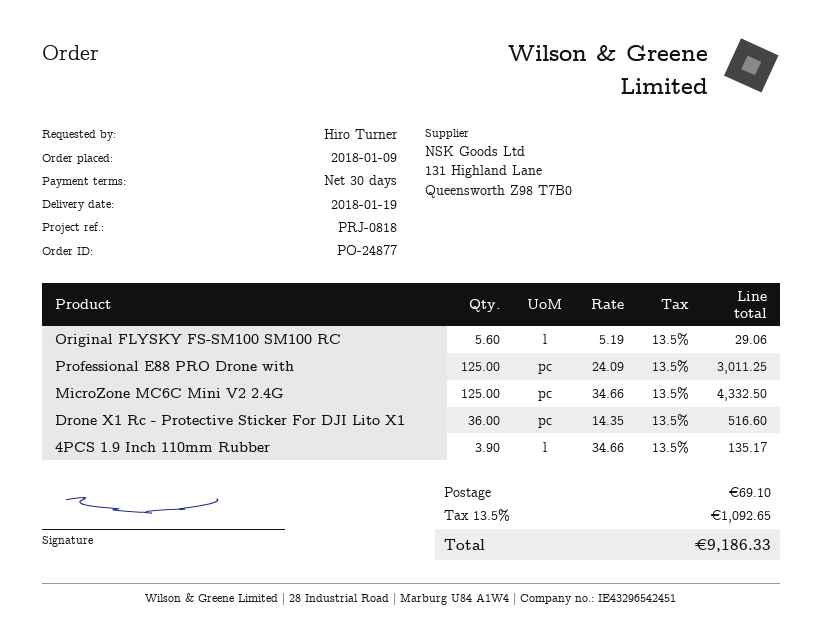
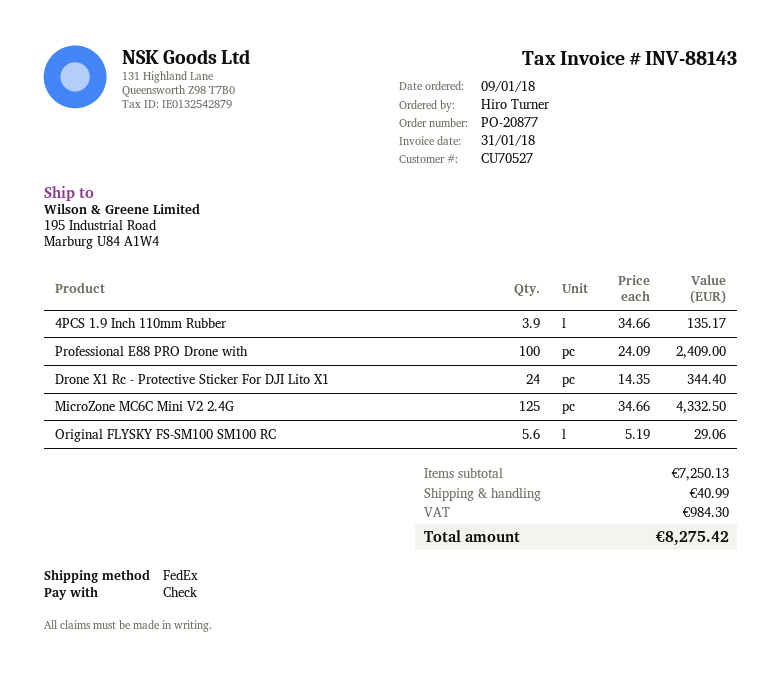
order number: PO-24877 -> PO-20877
Professional E88 PRO Drone with: 125 x 24.09 = 3011.25 -> 100 x 24.09 = 2409.00
Drone X1 Rc - Protective Sticker For DJI Lito X1: 36 x 14.35 = 516.60 -> 24 x 14.35 = 344.40
shipping: 69.10 -> 40.99
tax: 1092.65 -> 984.30
total: 9186.33 -> 8275.42

